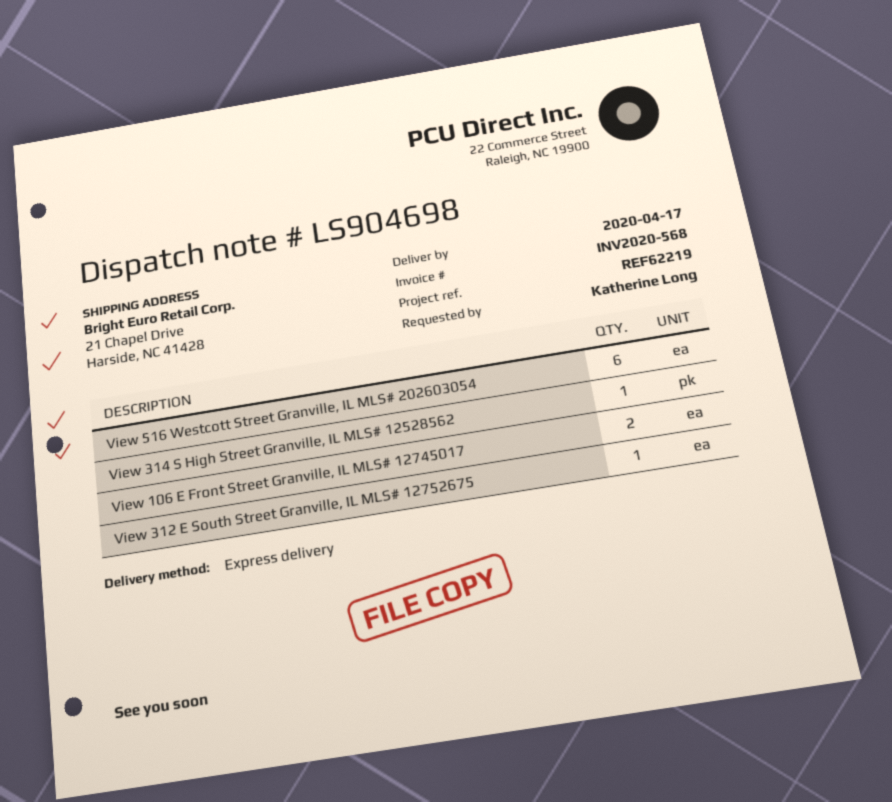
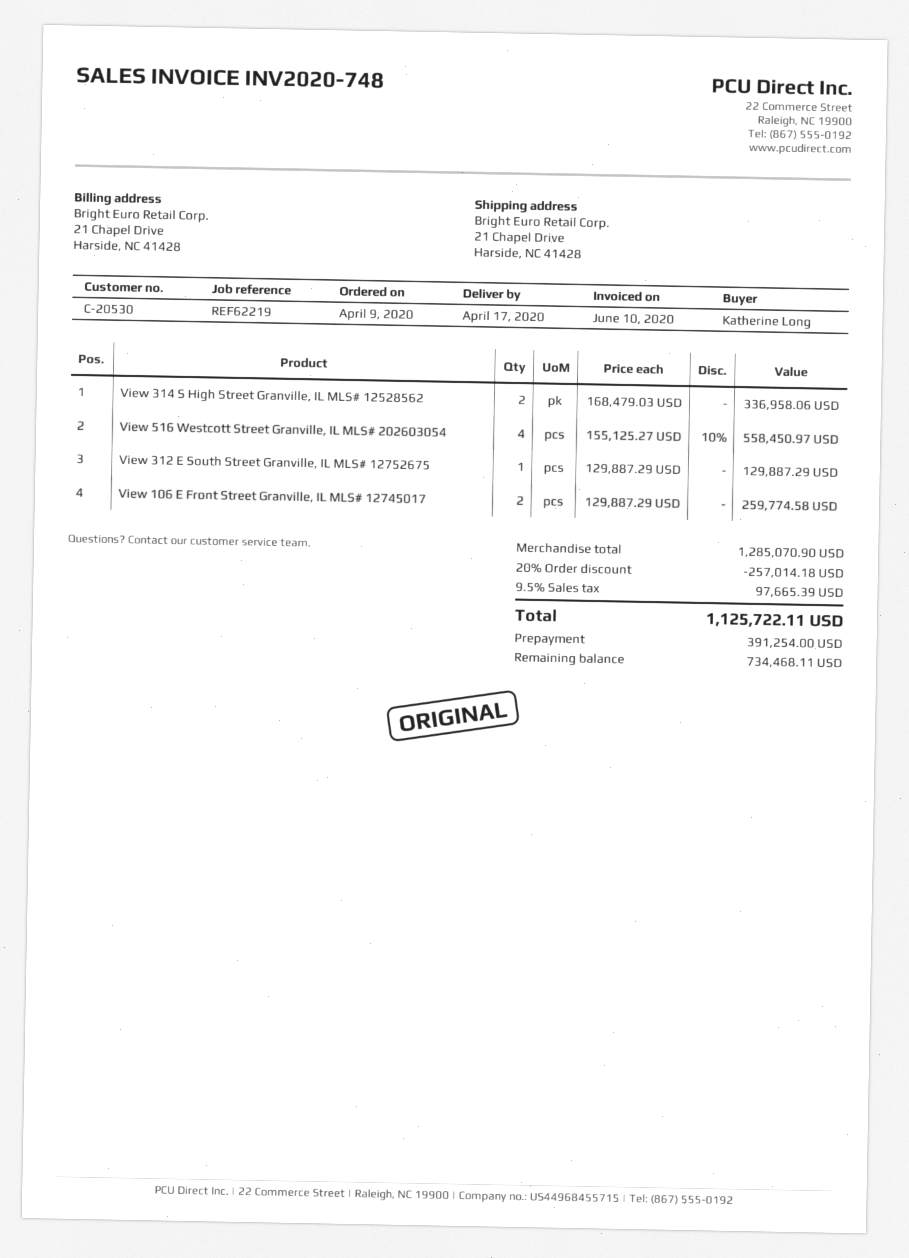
invoice number: INV2020-568 -> INV2020-748
View 516 Westcott Street Granville, IL MLS# 202603054: 6 -> 4
View 314 S High Street Granville, IL MLS# 12528562: 1 -> 2

